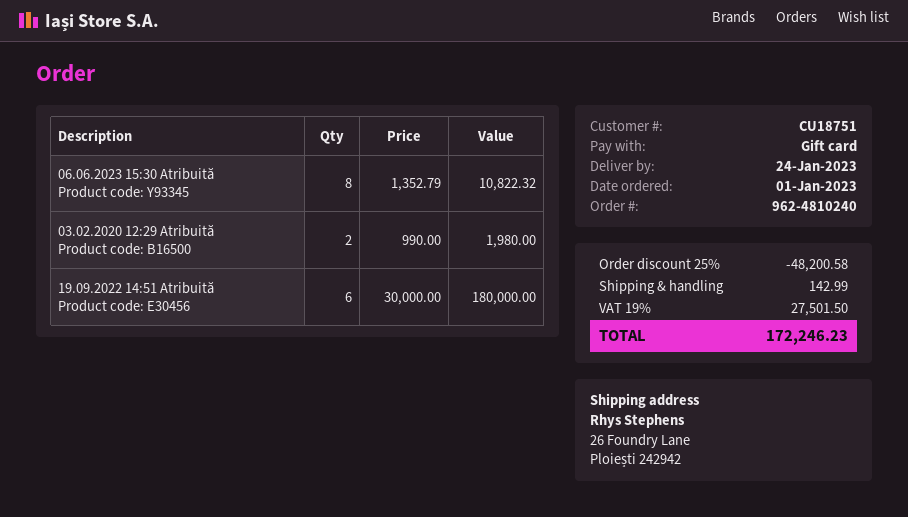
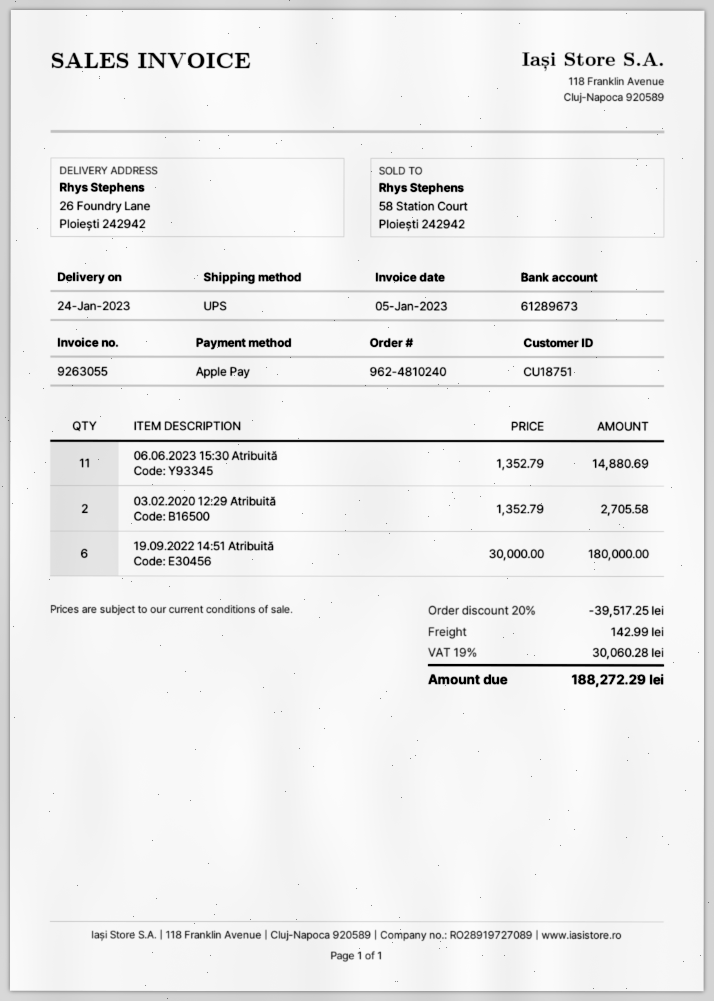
payment method: gift card -> Apple Pay
06.06.2023 15:30 Atribuită: 8 x 1352.79 = 10822.32 -> 11 x 1352.79 = 14880.69
03.02.2020 12:29 Atribuită: 2 x 990.00 = 1980.00 -> 2 x 1352.79 = 2705.58
discount: 25% = 48200.58 -> 20% = 39517.25
tax: 19% = 27501.50 -> 19% = 30060.28
total: 172246.23 -> 188272.29

